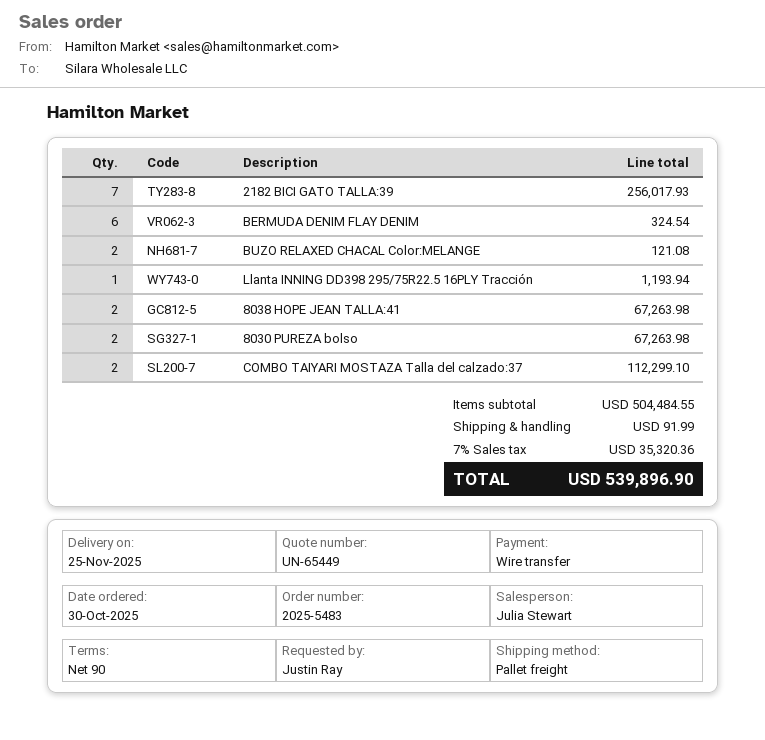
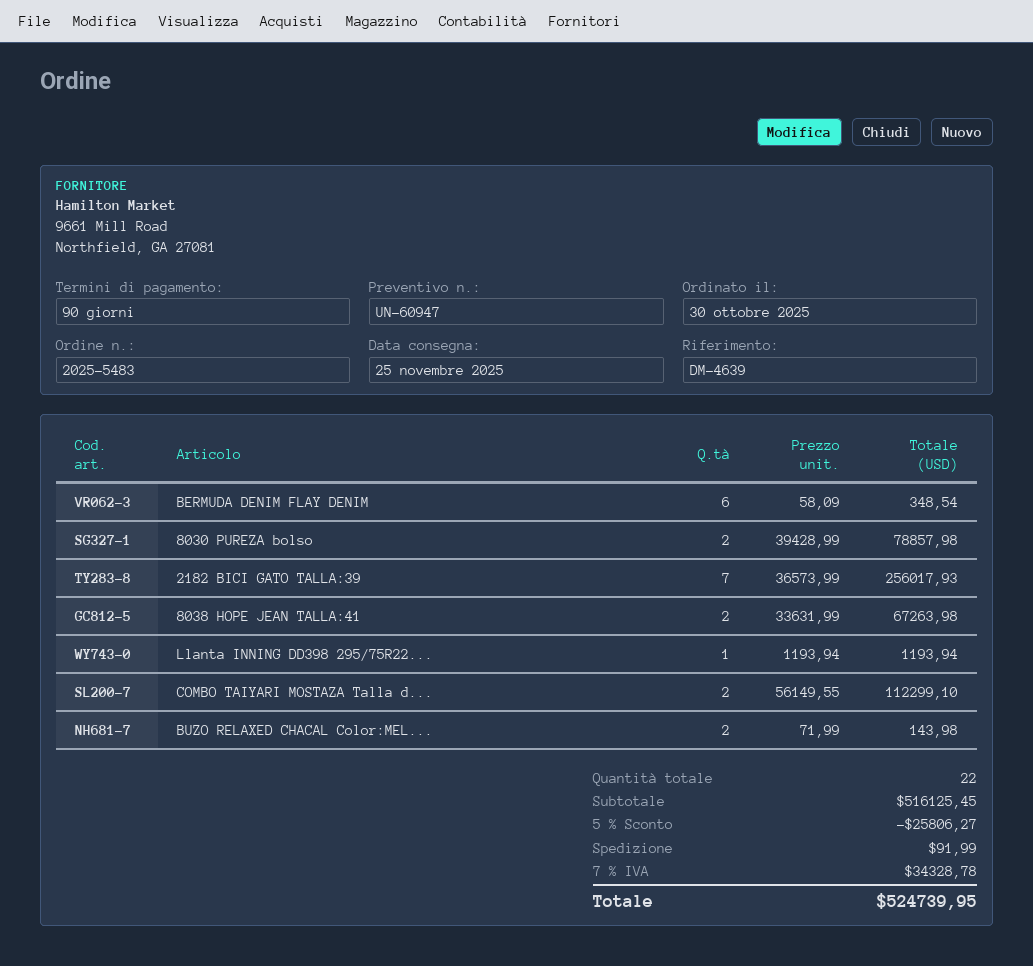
quote number: UN-65449 -> UN-60947
BERMUDA DENIM FLAY DENIM: 6 for 324.54 -> 6 for 348.54
BUZO RELAXED CHACAL Color:MELANGE: 2 for 121.08 -> 2 for 143.98
8030 PUREZA bolso: 2 for 67263.98 -> 2 for 78857.98
subtotal: 504484.55 -> 516125.45
discount: none -> 5% = 25806.27
tax: 7% = 35320.36 -> 7% = 34328.78
total: 539896.90 -> 524739.95

